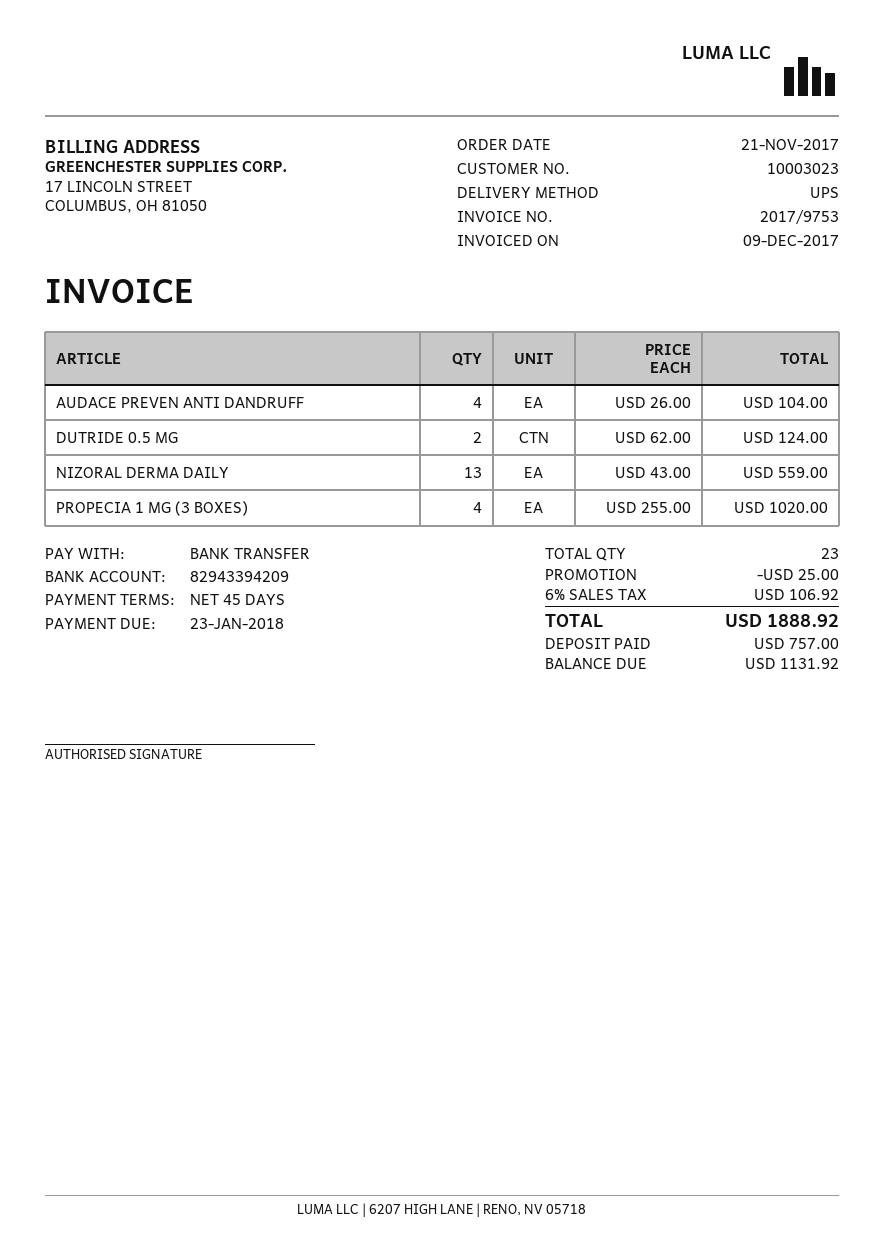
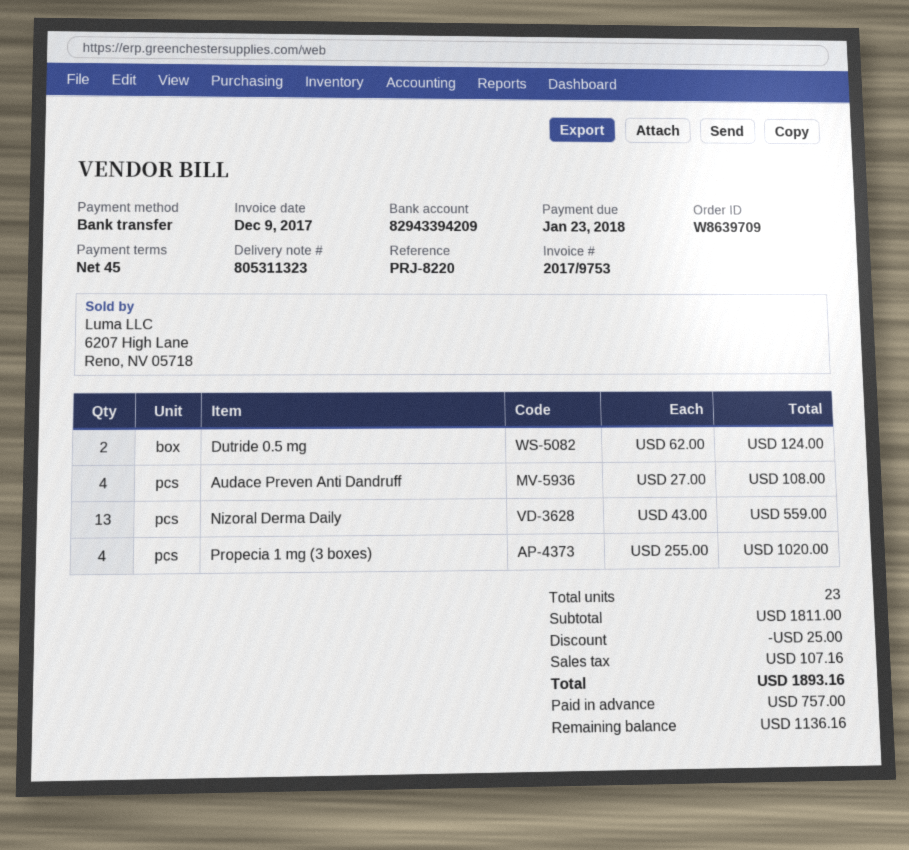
AUDACE PREVEN ANTI DANDRUFF: 4 x 26.00 = 104.00 -> 4 x 27.00 = 108.00
tax: 106.92 -> 107.16
total: 1888.92 -> 1893.16
balance: 1131.92 -> 1136.16

